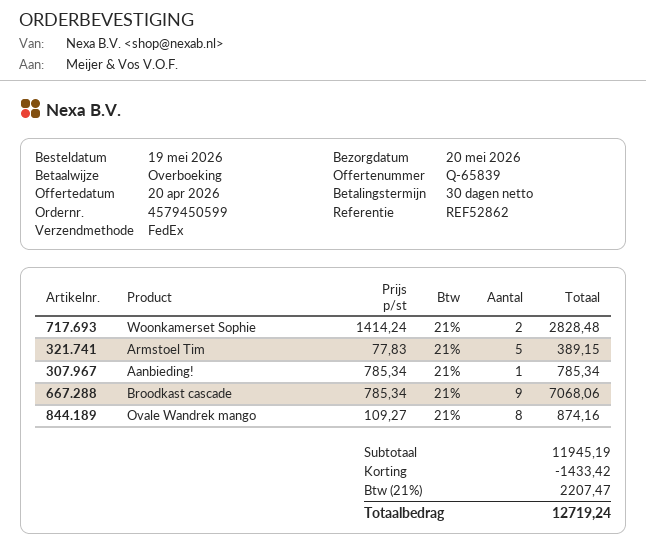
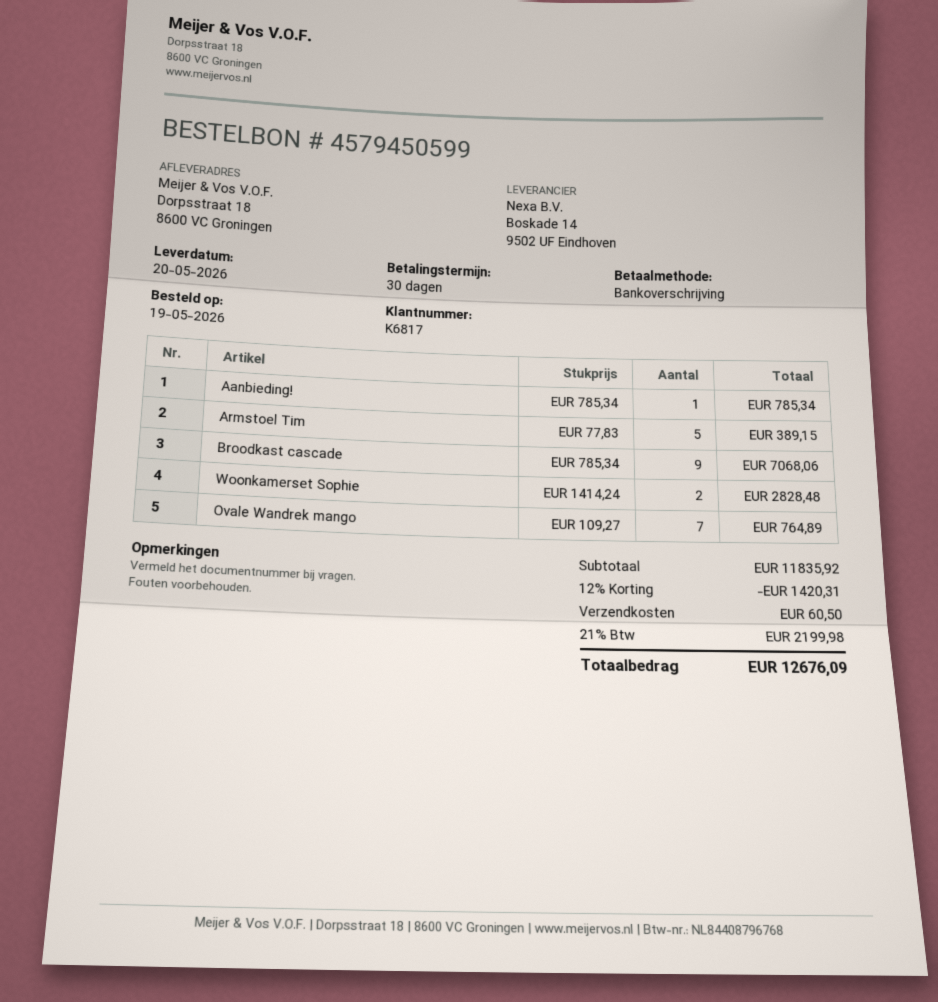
Ovale Wandrek mango: 8 x 109.27 = 874.16 -> 7 x 109.27 = 764.89
subtotal: 11945.19 -> 11835.92
discount: 1433.42 -> 1420.31
shipping: none -> 60.50
tax: 21% = 2207.47 -> 21% = 2199.98
total: 12719.24 -> 12676.09

